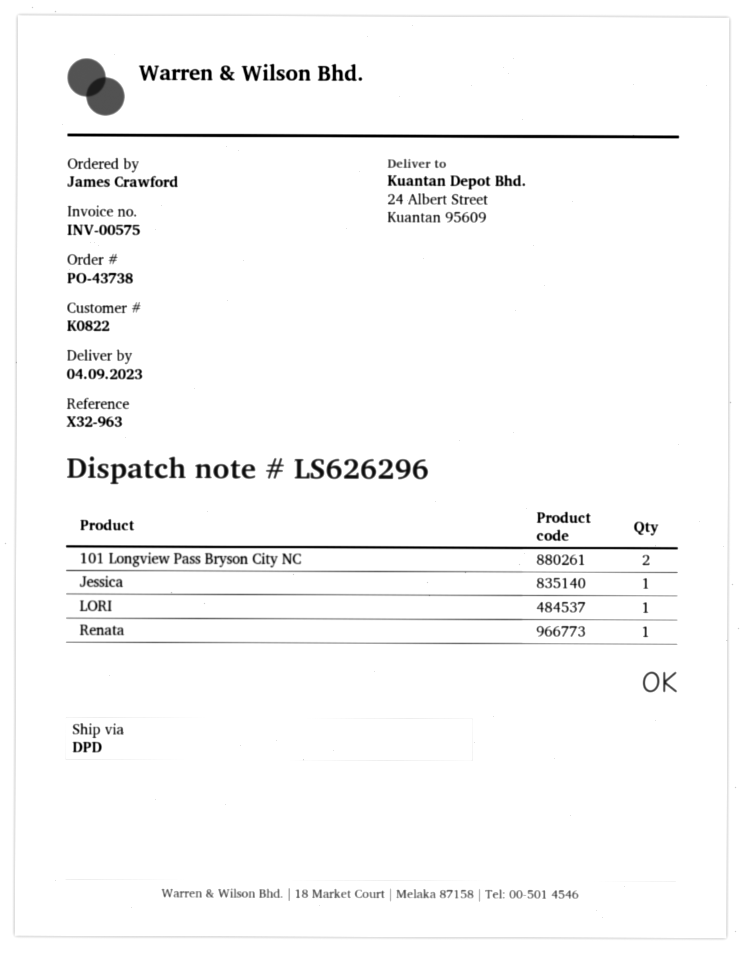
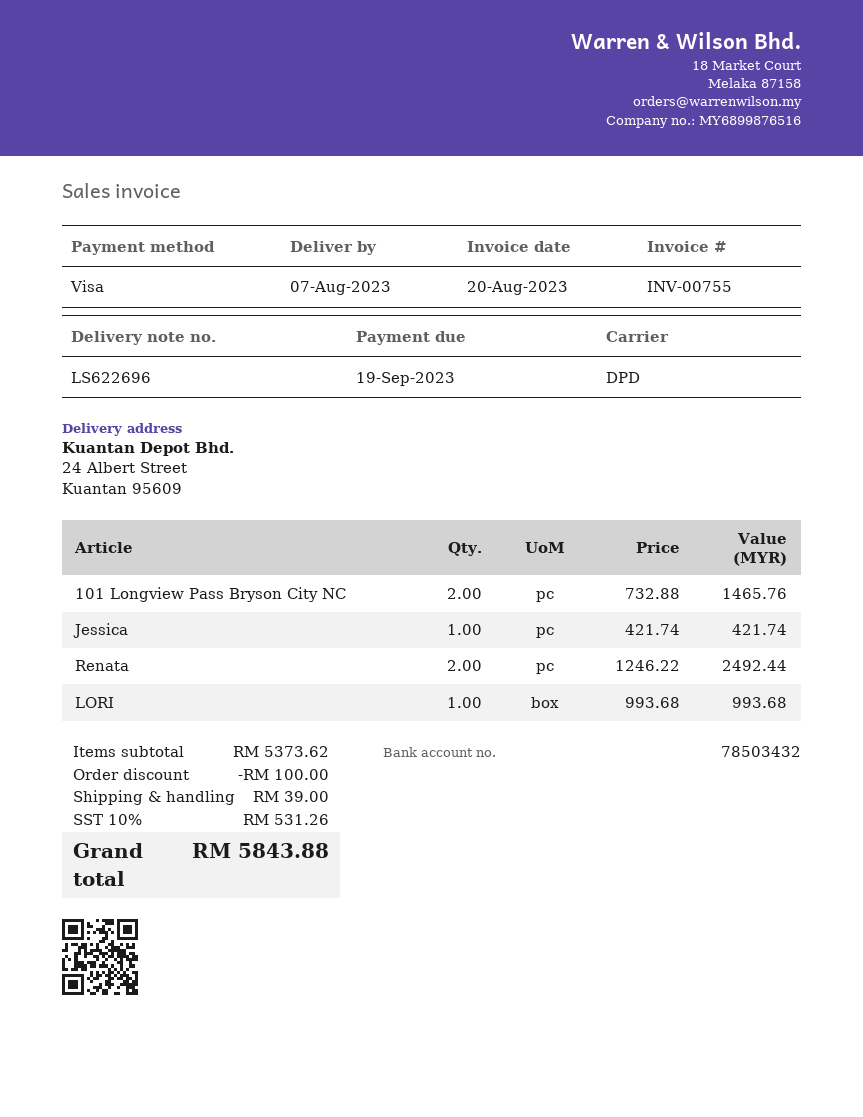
delivery note number: LS626296 -> LS622696
delivery date: 2023-09-04 -> 2023-08-07
invoice number: INV-00575 -> INV-00755
Renata: 1 -> 2

